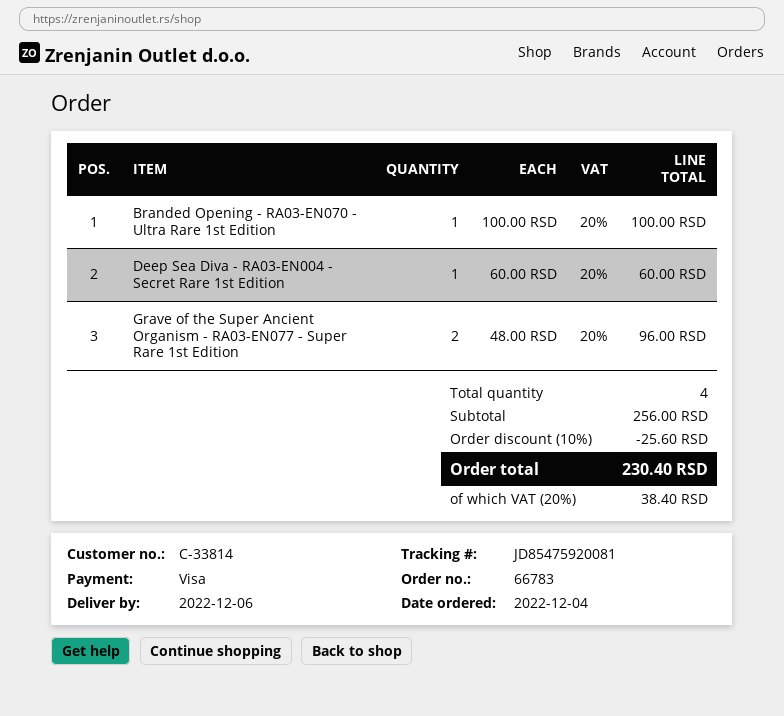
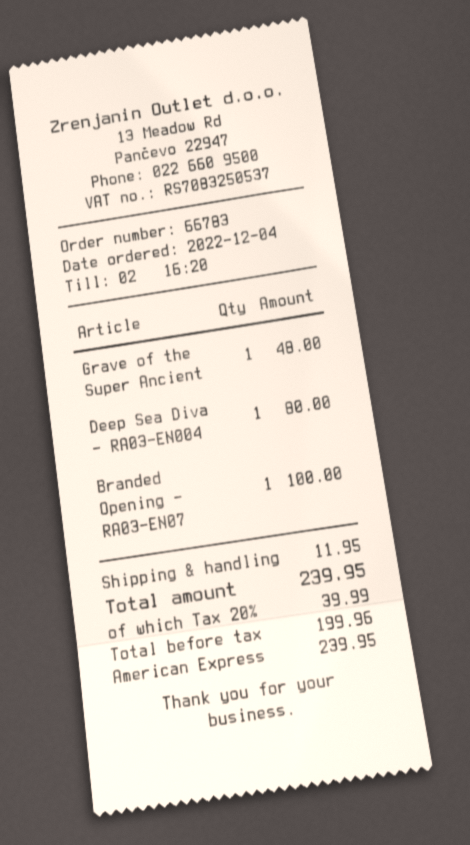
payment method: Visa -> American Express
Deep Sea Diva - RA03-EN004 - Secret Rare 1st Edition: 1 for 60.00 -> 1 for 80.00
Grave of the Super Ancient Organism - RA03-EN077 - Super Rare 1st Edition: 2 for 96.00 -> 1 for 48.00
discount: 10% = 25.60 -> none
shipping: none -> 11.95
tax: 20% = 38.40 -> 20% = 39.99
total: 230.40 -> 239.95

